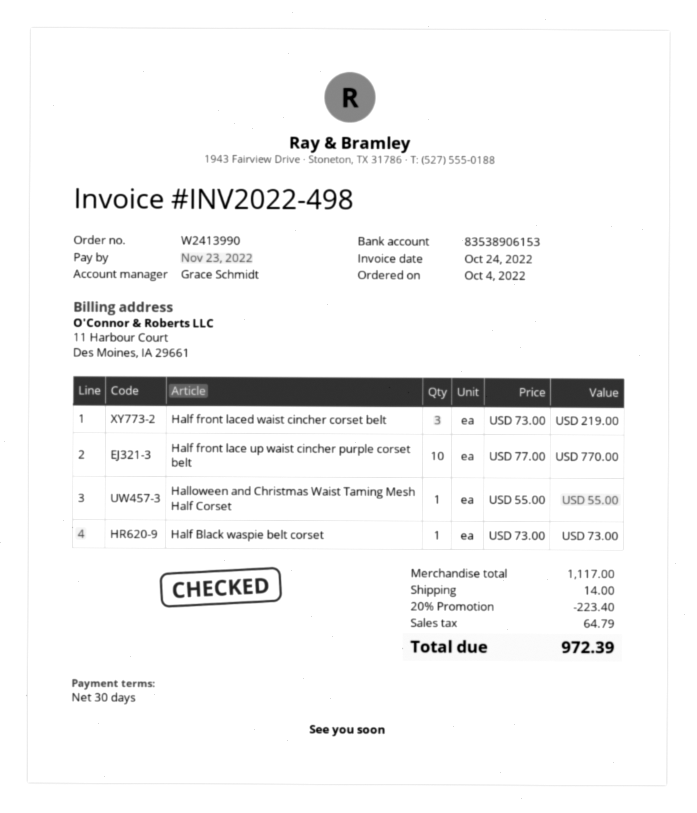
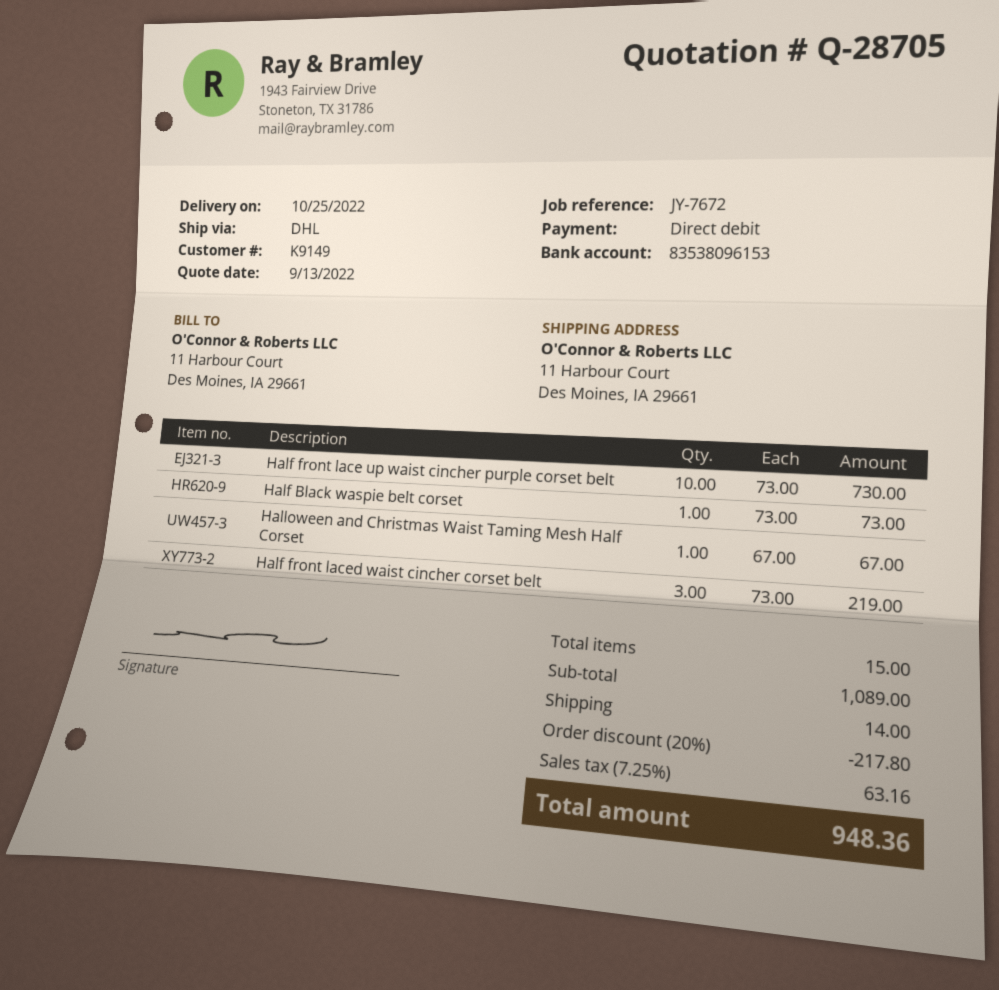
bank account: 83538906153 -> 83538096153
Half front lace up waist cincher purple corset belt: 10 x 77.00 = 770.00 -> 10 x 73.00 = 730.00
Halloween and Christmas Waist Taming Mesh Half Corset: 1 x 55.00 = 55.00 -> 1 x 67.00 = 67.00
subtotal: 1117.00 -> 1089.00
discount: 20% = 223.40 -> 20% = 217.80
tax: 64.79 -> 63.16
total: 972.39 -> 948.36

